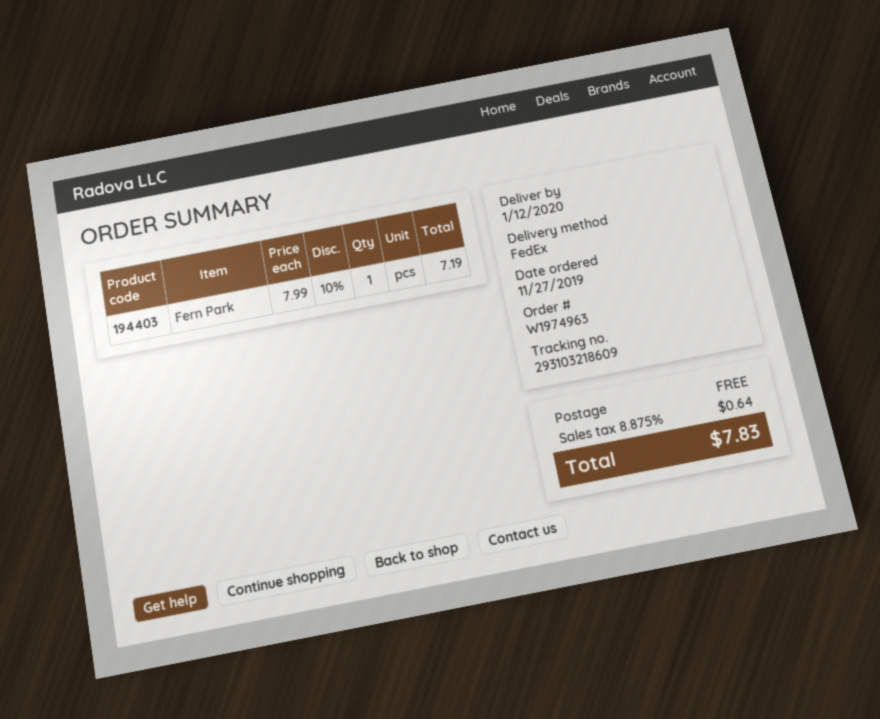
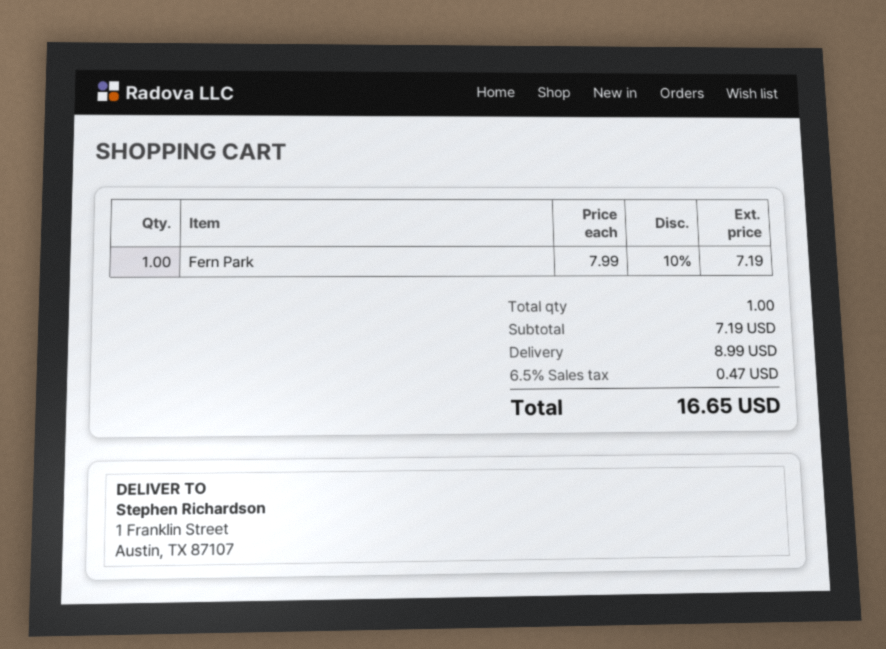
shipping: 0.00 -> 8.99
tax: 8.875% = 0.64 -> 6.5% = 0.47
total: 7.83 -> 16.65

